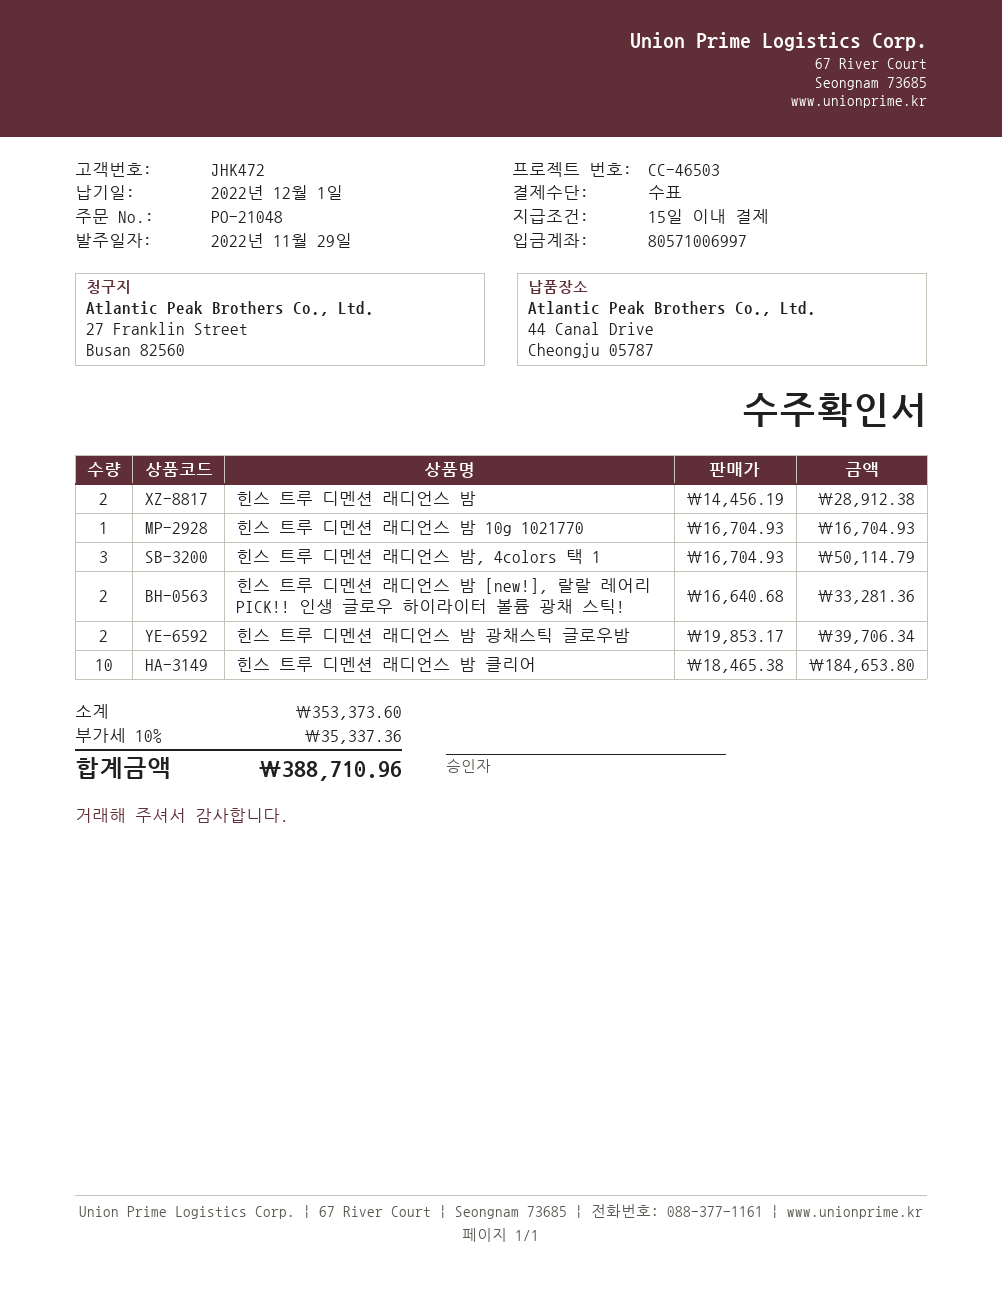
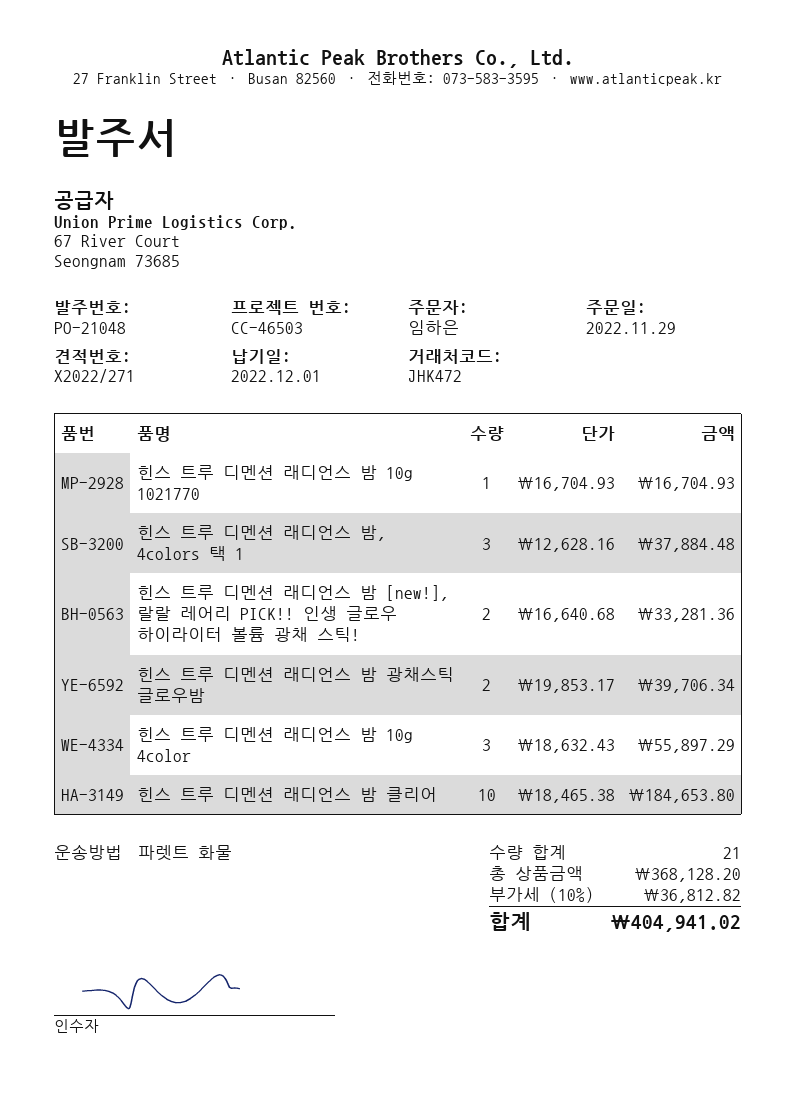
힌스 트루 디멘션 래디언스 밤: 2 x 14456.19 = 28912.38 -> none
힌스 트루 디멘션 래디언스 밤, 4colors 택 1: 3 x 16704.93 = 50114.79 -> 3 x 12628.16 = 37884.48
힌스 트루 디멘션 래디언스 밤 10g 4color: none -> 3 x 18632.43 = 55897.29
subtotal: 353373.60 -> 368128.20
tax: 10% = 35337.36 -> 10% = 36812.82
total: 388710.96 -> 404941.02

